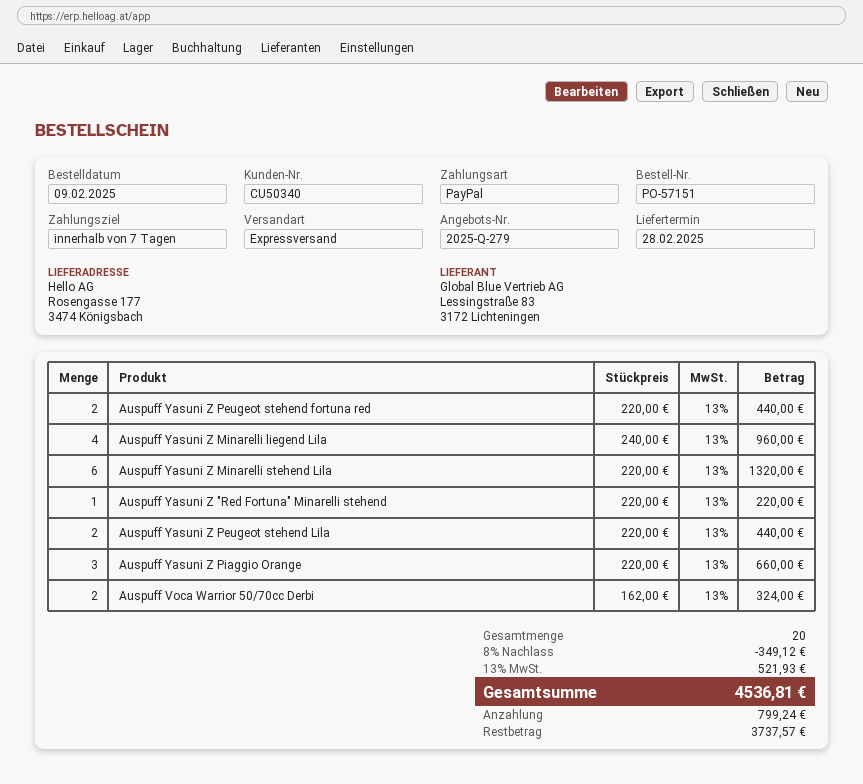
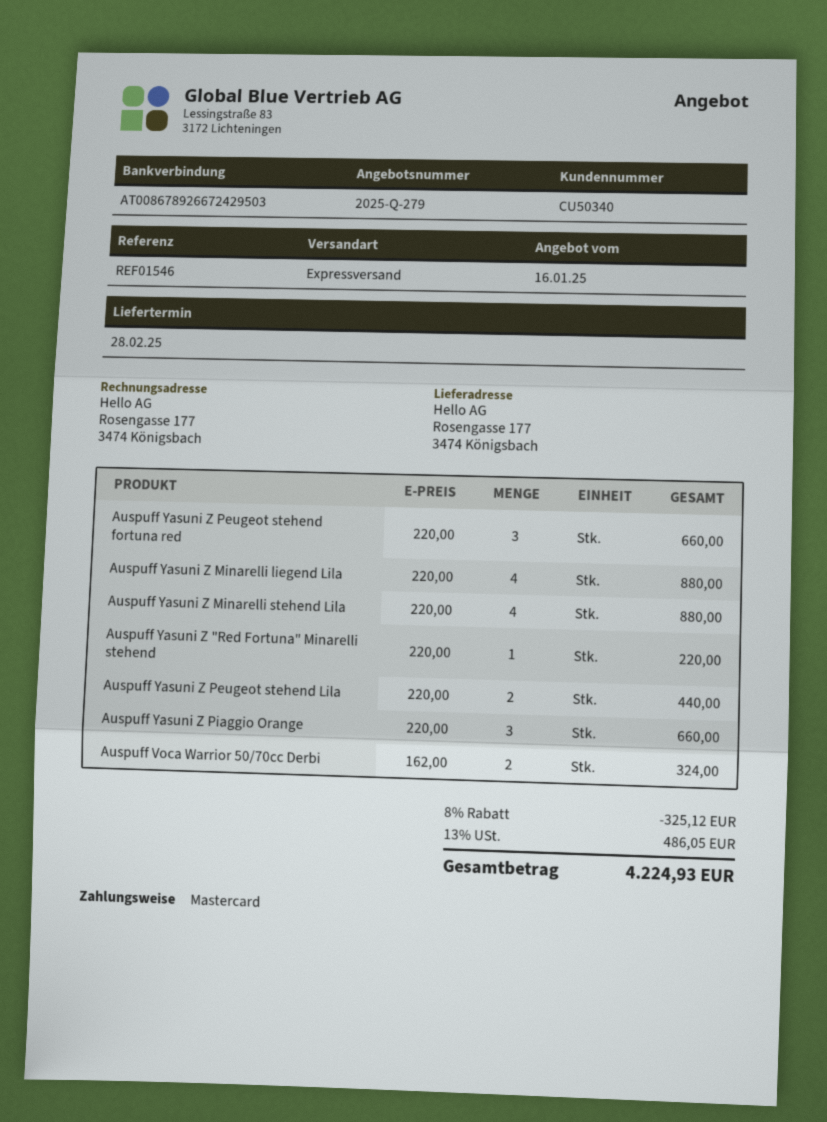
payment method: PayPal -> Mastercard
Auspuff Yasuni Z Peugeot stehend fortuna red: 2 x 220.00 = 440.00 -> 3 x 220.00 = 660.00
Auspuff Yasuni Z Minarelli liegend Lila: 4 x 240.00 = 960.00 -> 4 x 220.00 = 880.00
Auspuff Yasuni Z Minarelli stehend Lila: 6 x 220.00 = 1320.00 -> 4 x 220.00 = 880.00
discount: 8% = 349.12 -> 8% = 325.12
tax: 13% = 521.93 -> 13% = 486.05
total: 4536.81 -> 4224.93

